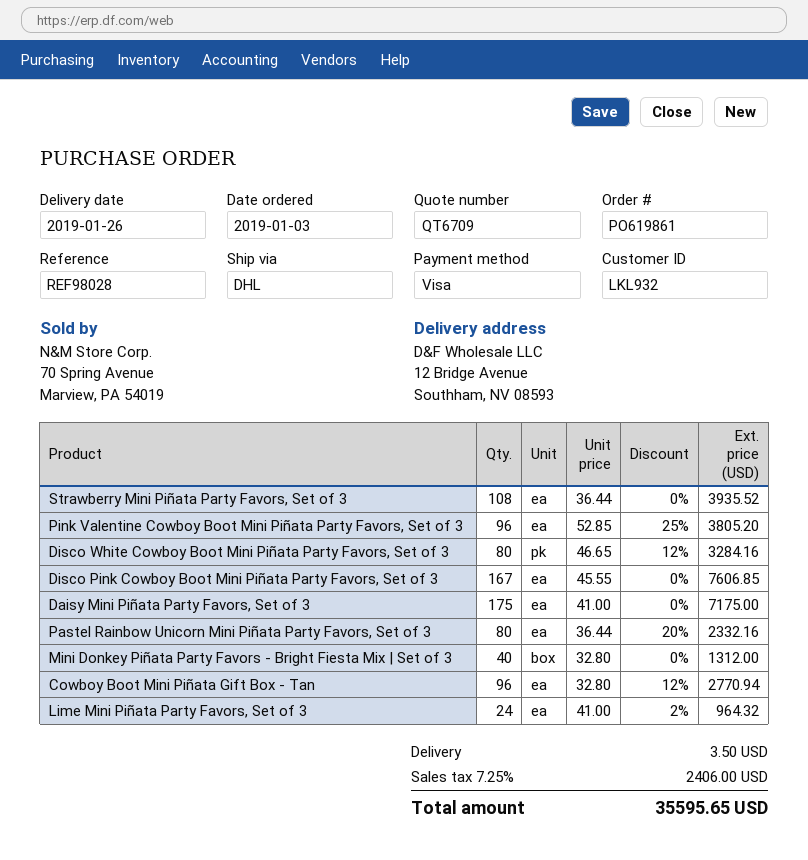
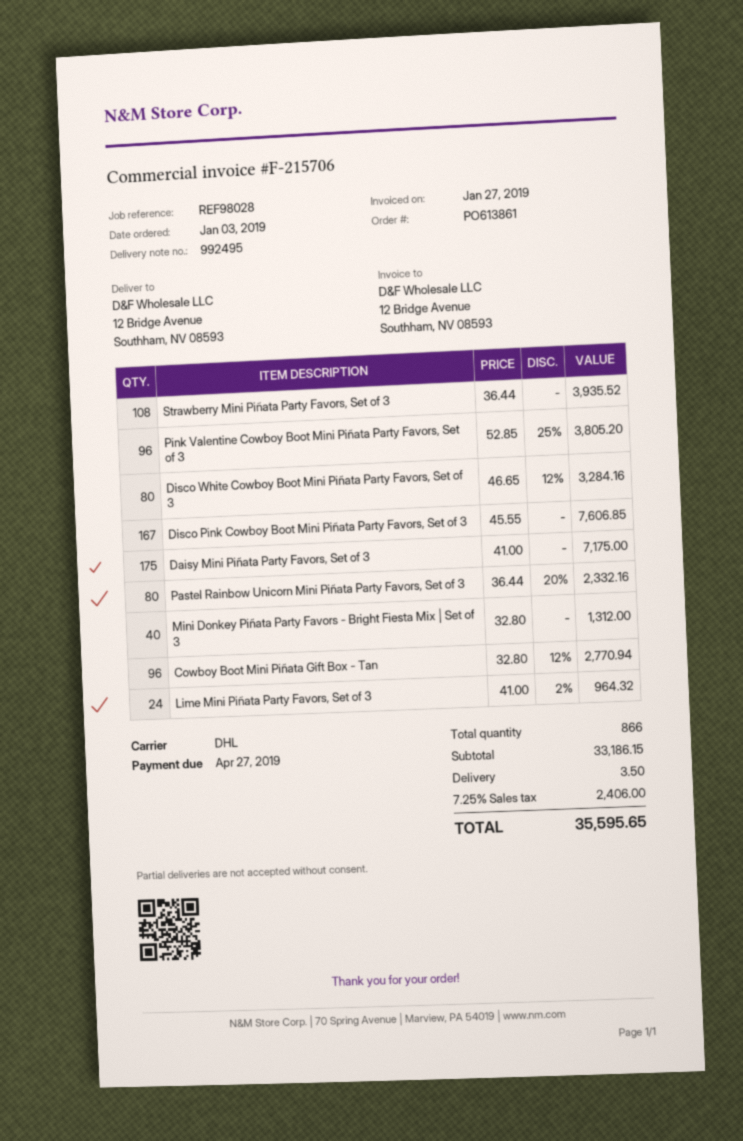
order number: PO619861 -> PO613861

